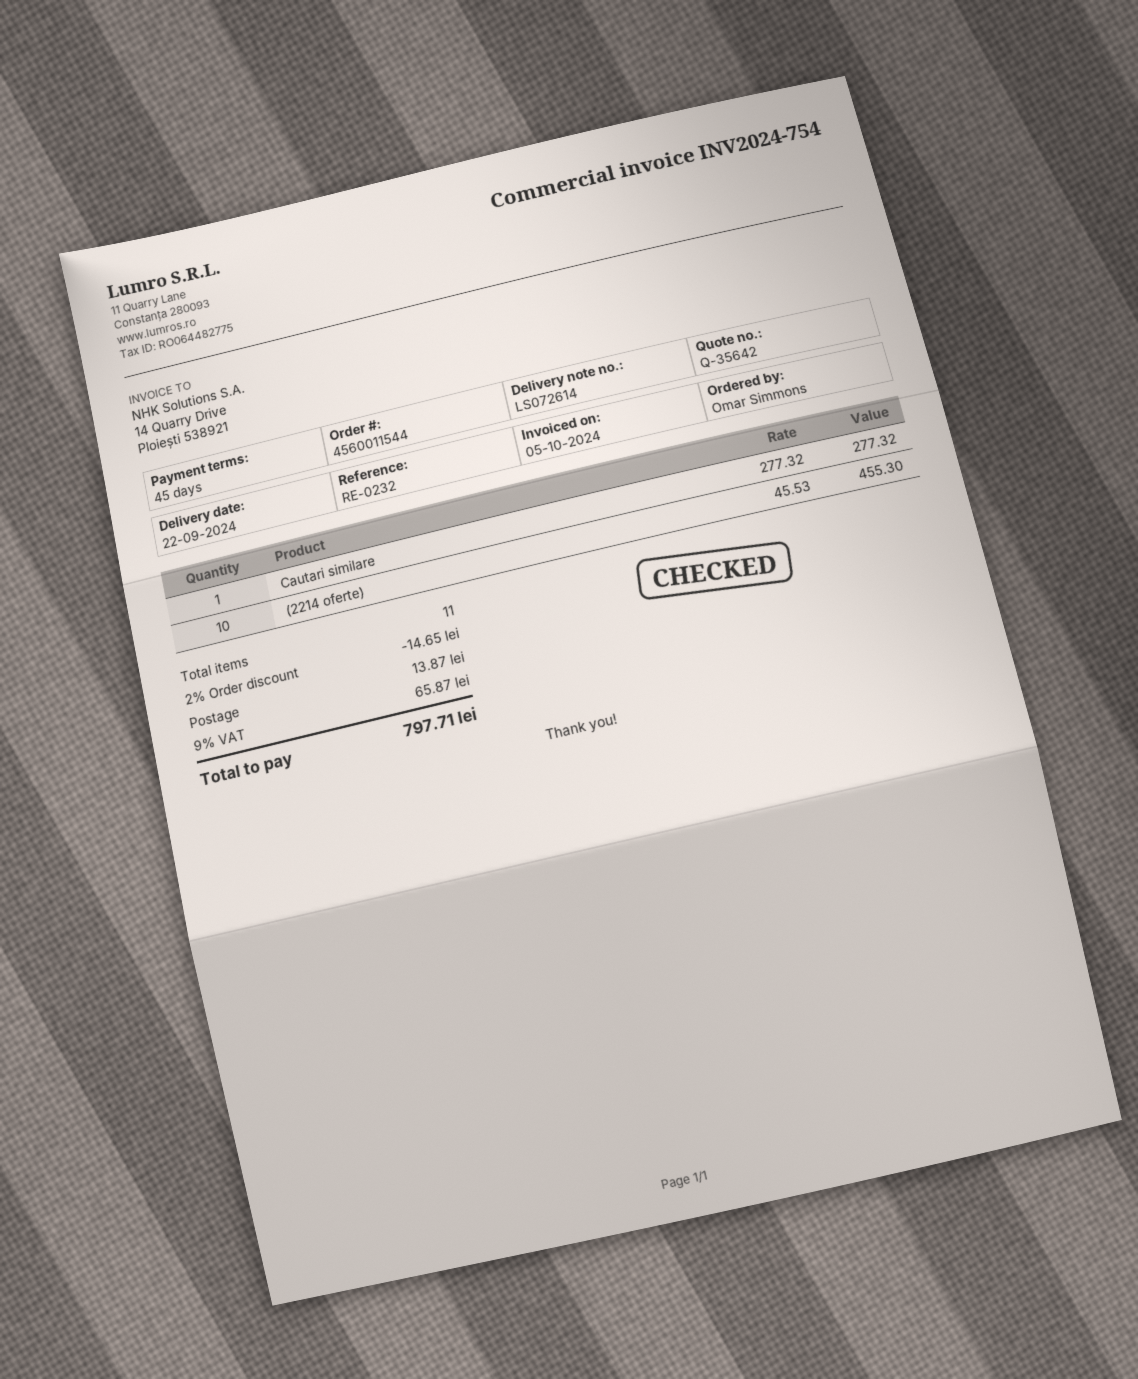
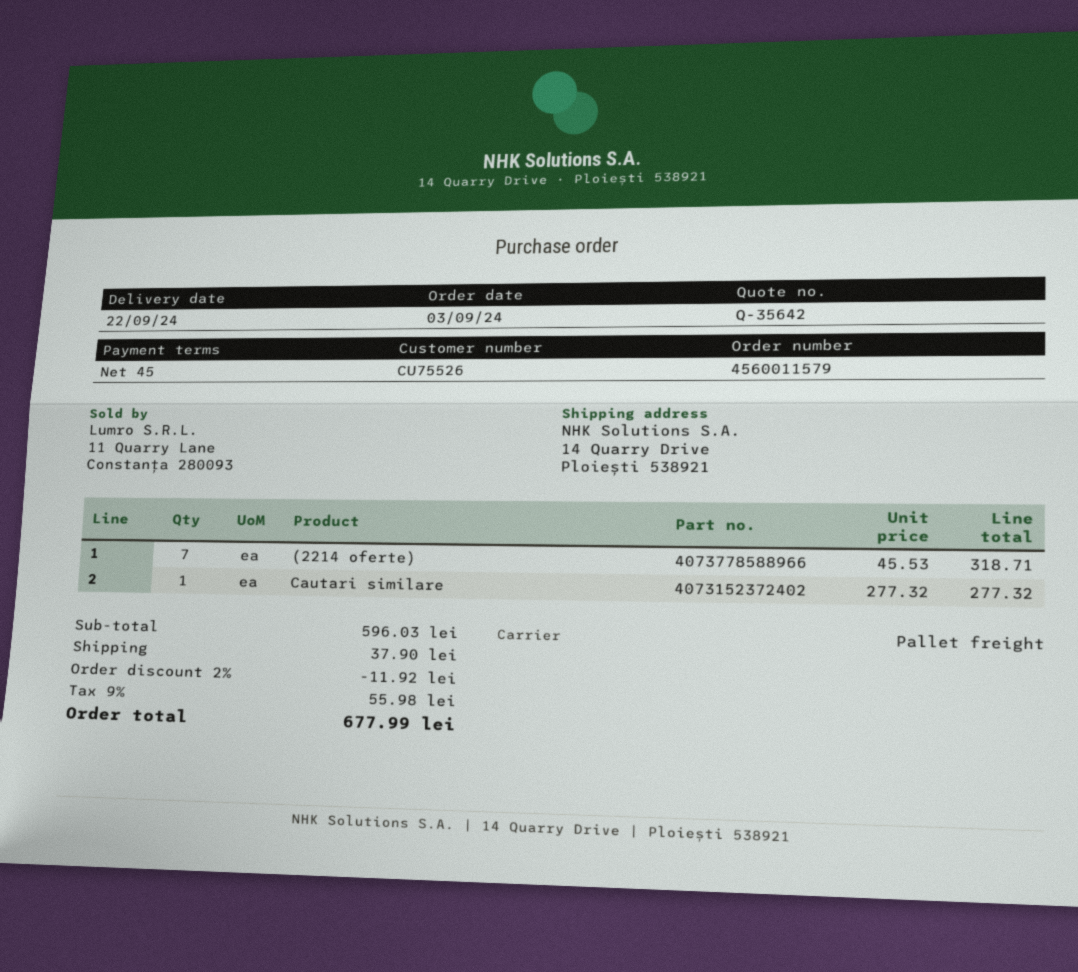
order number: 4560011544 -> 4560011579
(2214 oferte): 10 x 45.53 = 455.30 -> 7 x 45.53 = 318.71
discount: 2% = 14.65 -> 2% = 11.92
shipping: 13.87 -> 37.90
tax: 9% = 65.87 -> 9% = 55.98
total: 797.71 -> 677.99

